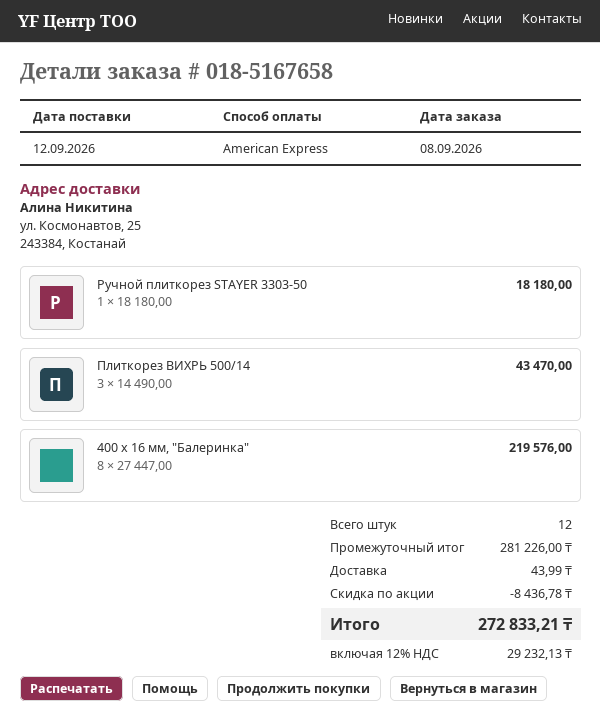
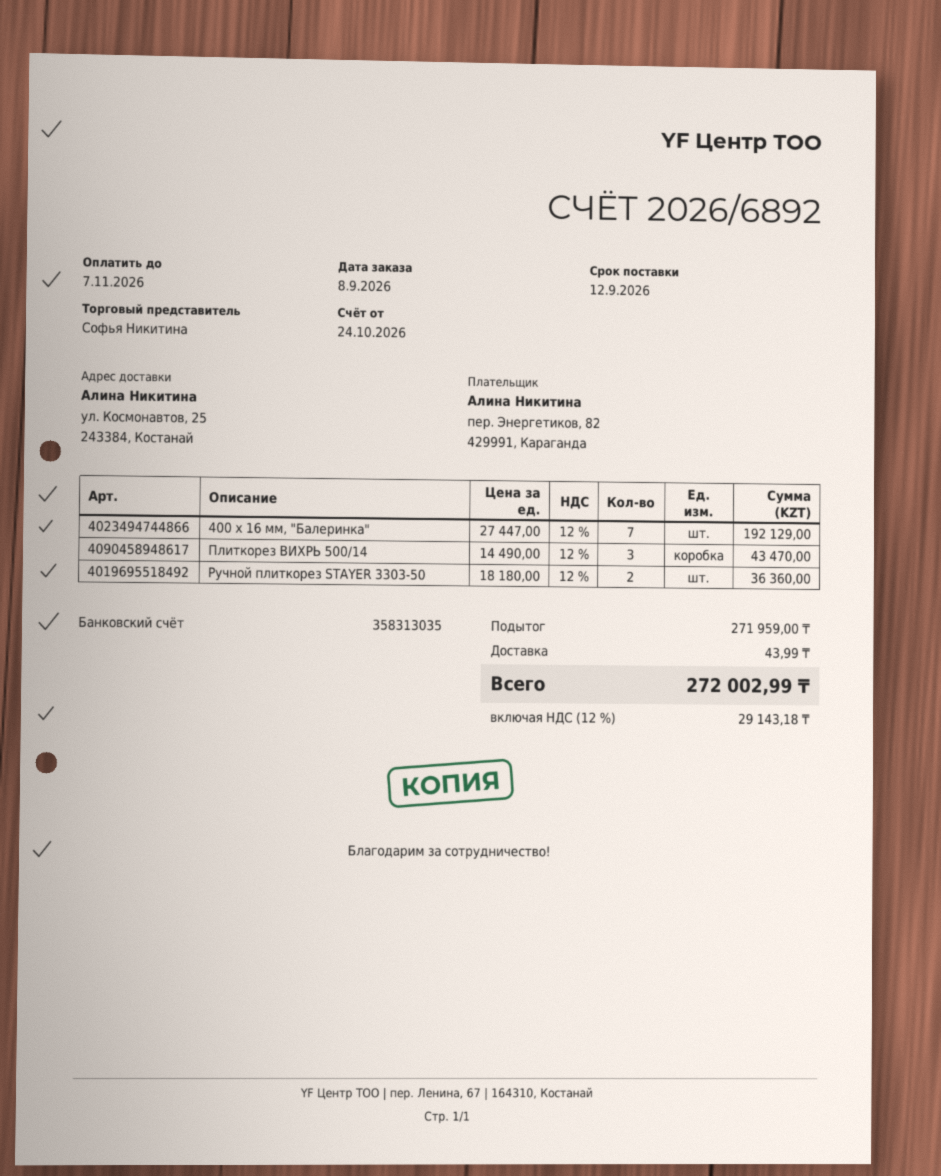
Ручной плиткорез STAYER 3303-50: 1 x 18180.00 = 18180.00 -> 2 x 18180.00 = 36360.00
400 х 16 мм, "Балеринка": 8 x 27447.00 = 219576.00 -> 7 x 27447.00 = 192129.00
subtotal: 281226.00 -> 271959.00
discount: 8436.78 -> none
tax: 12% = 29232.13 -> 12% = 29143.18
total: 272833.21 -> 272002.99

